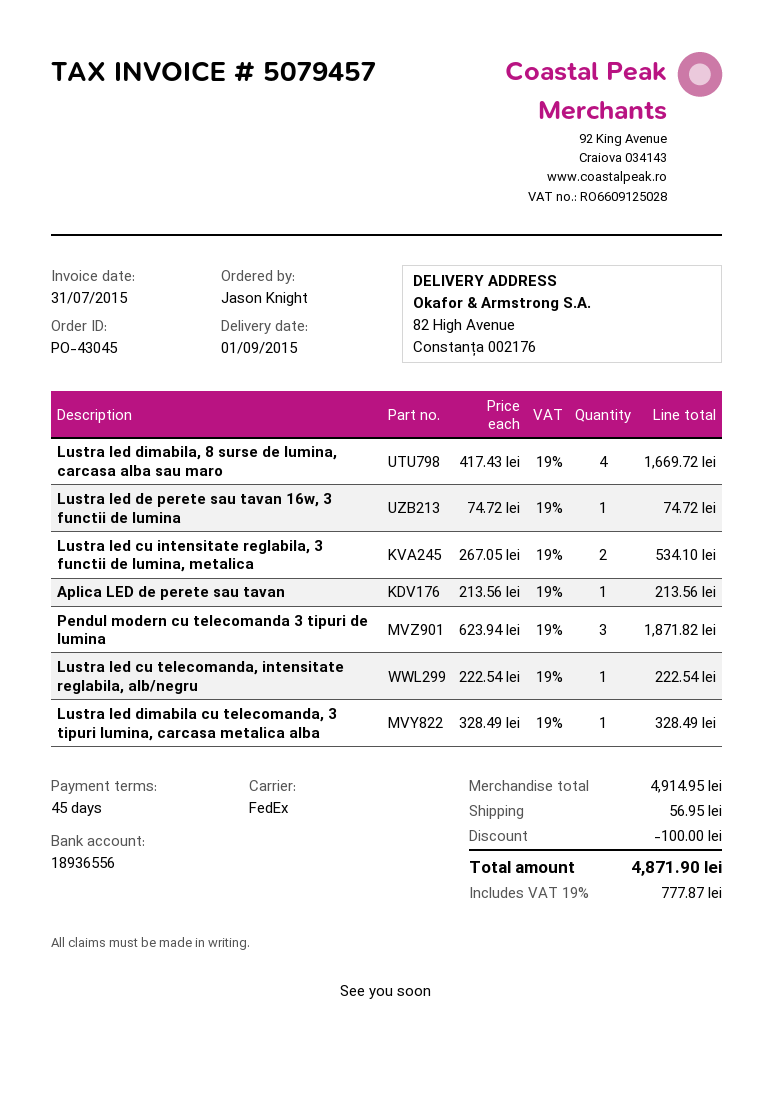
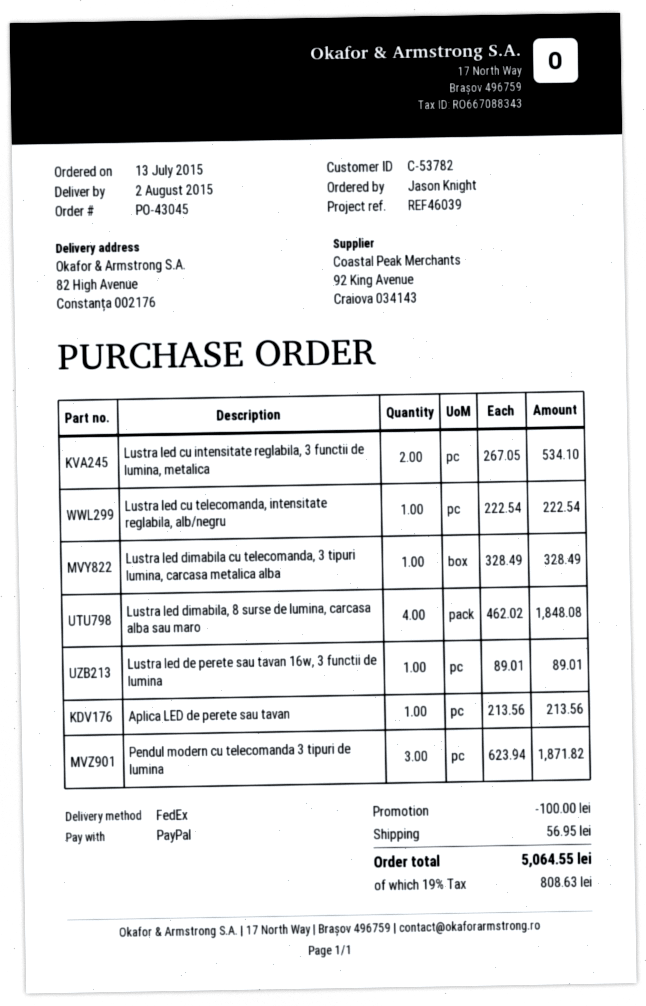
delivery date: 2015-09-01 -> 2015-08-02
Lustra led dimabila, 8 surse de lumina, carcasa alba sau maro: 4 x 417.43 = 1669.72 -> 4 x 462.02 = 1848.08
Lustra led de perete sau tavan 16w, 3 functii de lumina: 1 x 74.72 = 74.72 -> 1 x 89.01 = 89.01
tax: 19% = 777.87 -> 19% = 808.63
total: 4871.90 -> 5064.55

